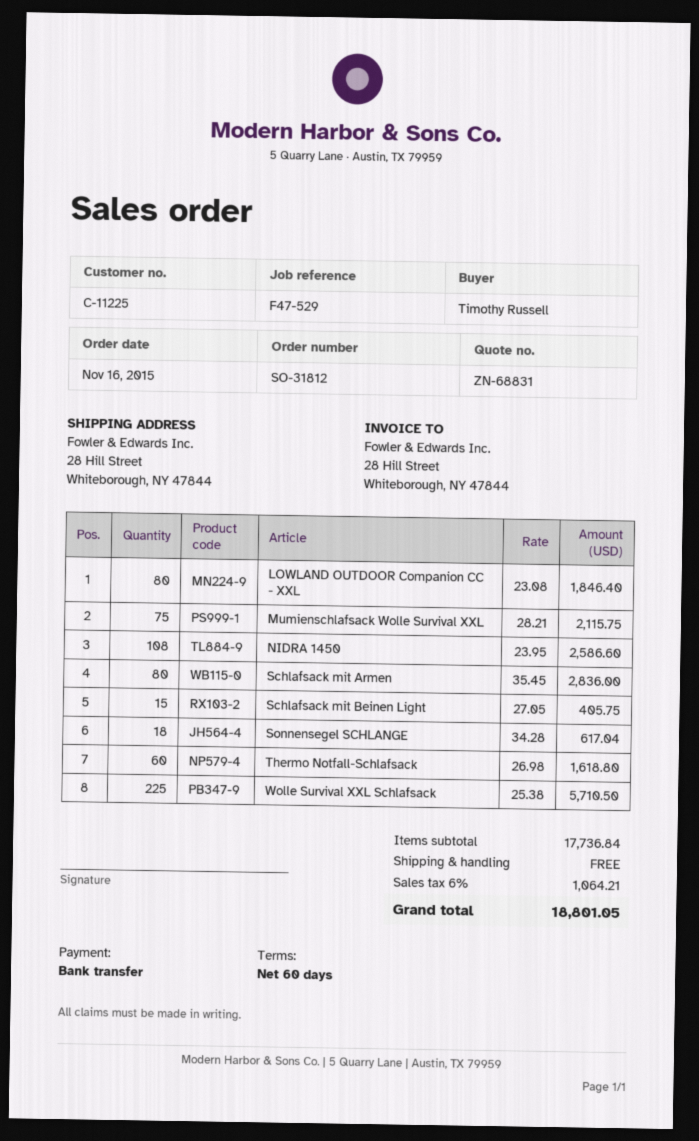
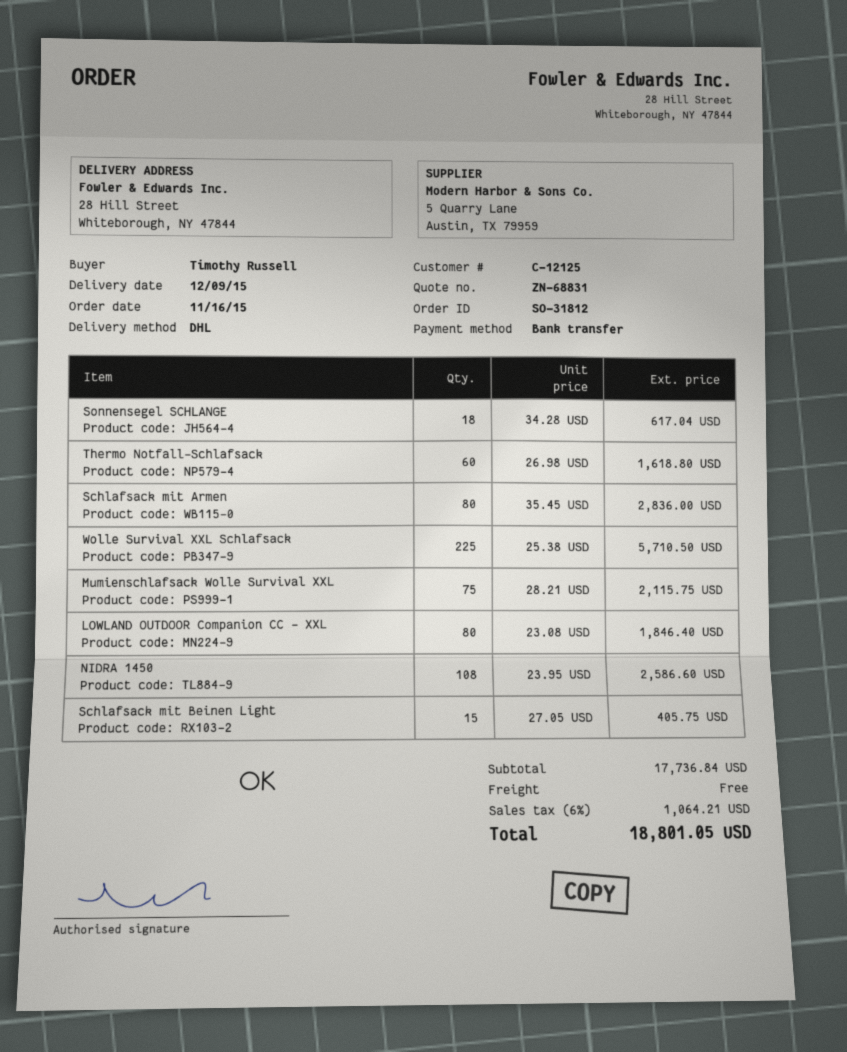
customer number: C-11225 -> C-12125

